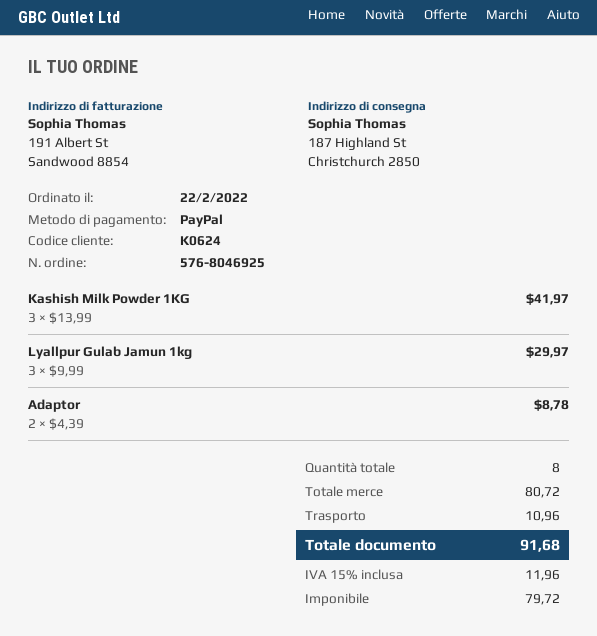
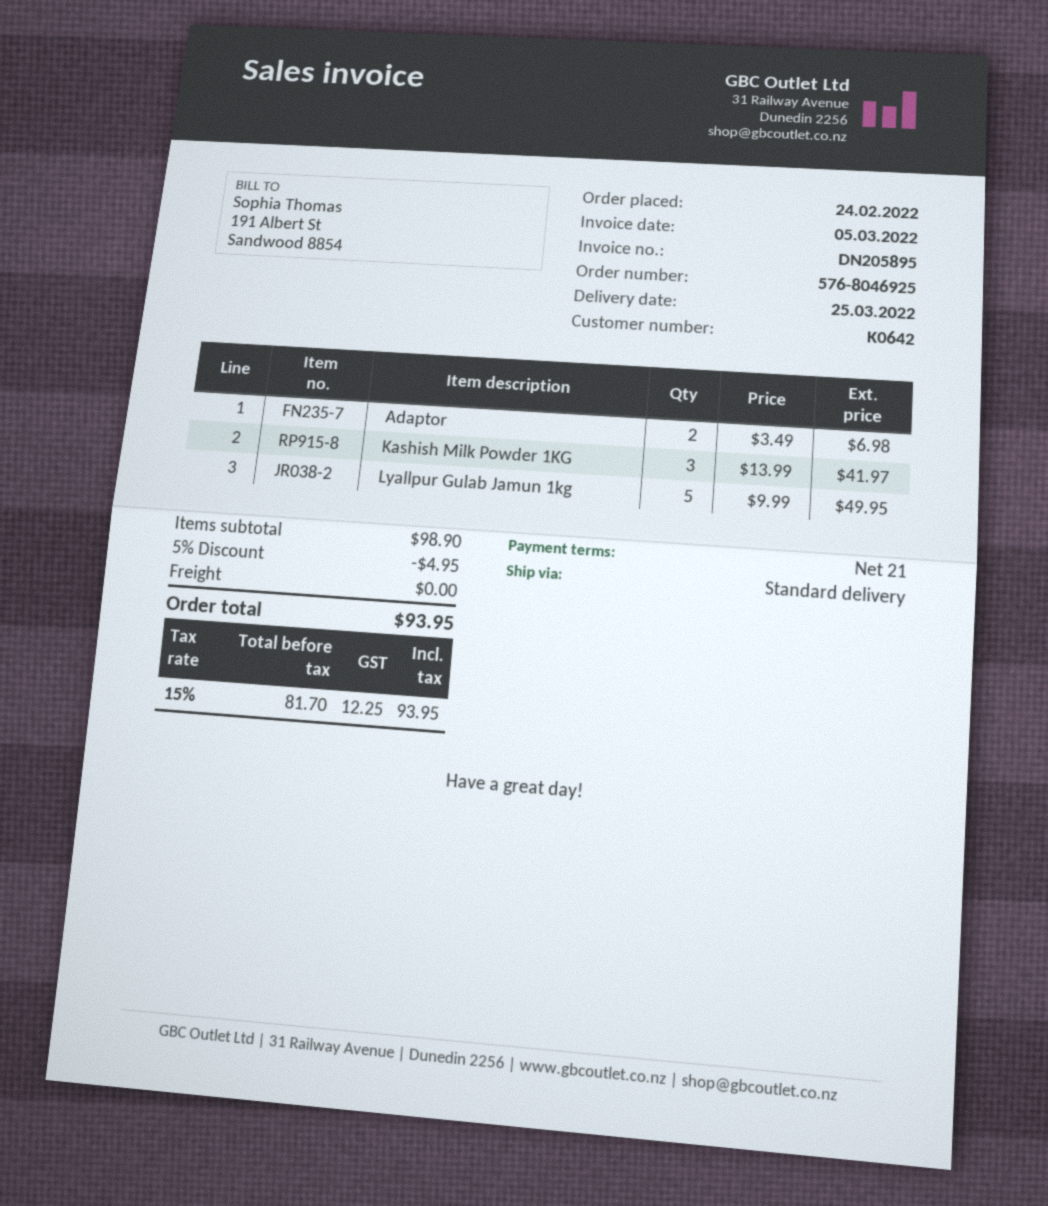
order date: 2022-02-22 -> 2022-02-24
customer number: K0624 -> K0642
Lyallpur Gulab Jamun 1kg: 3 x 9.99 = 29.97 -> 5 x 9.99 = 49.95
Adaptor: 2 x 4.39 = 8.78 -> 2 x 3.49 = 6.98
subtotal: 80.72 -> 98.90
discount: none -> 5% = 4.95
shipping: 10.96 -> 0.00
net: 79.72 -> 81.70
tax: 15% = 11.96 -> 15% = 12.25
total: 91.68 -> 93.95

